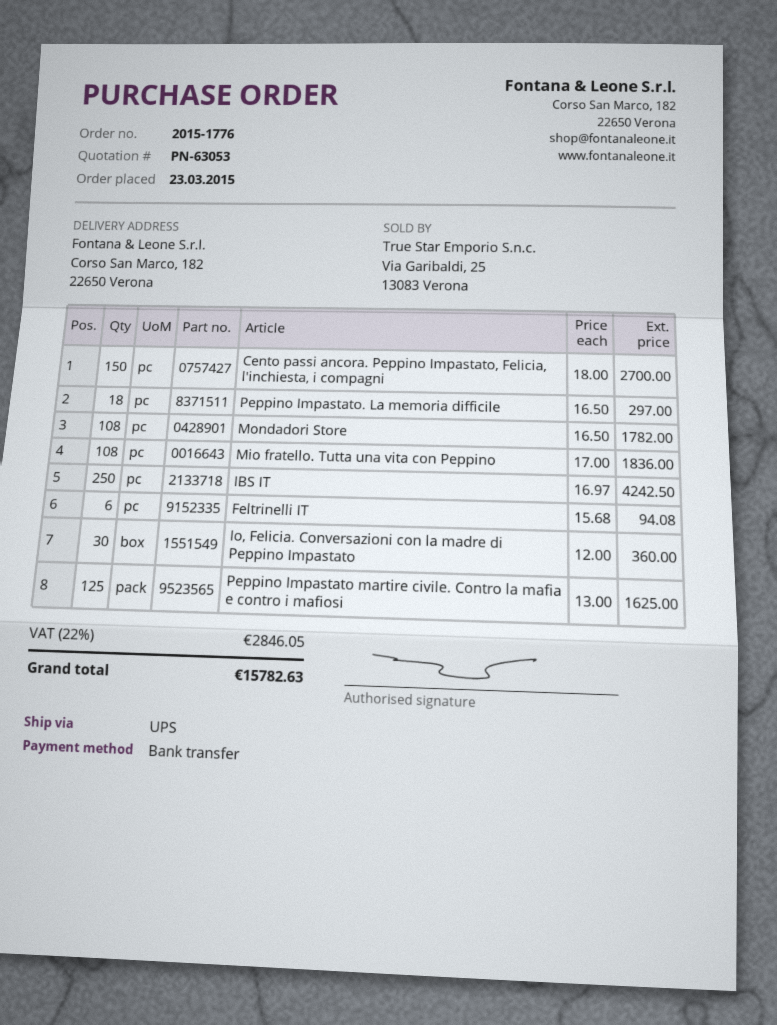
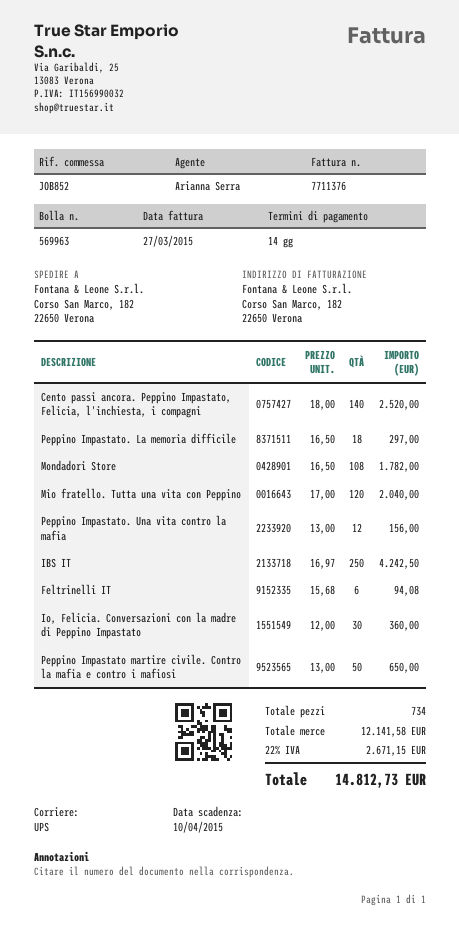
Cento passi ancora. Peppino Impastato, Felicia, l'inchiesta, i compagni: 150 x 18.00 = 2700.00 -> 140 x 18.00 = 2520.00
Mio fratello. Tutta una vita con Peppino: 108 x 17.00 = 1836.00 -> 120 x 17.00 = 2040.00
Peppino Impastato martire civile. Contro la mafia e contro i mafiosi: 125 x 13.00 = 1625.00 -> 50 x 13.00 = 650.00
Peppino Impastato. Una vita contro la mafia: none -> 12 x 13.00 = 156.00
tax: 22% = 2846.05 -> 22% = 2671.15
total: 15782.63 -> 14812.73

